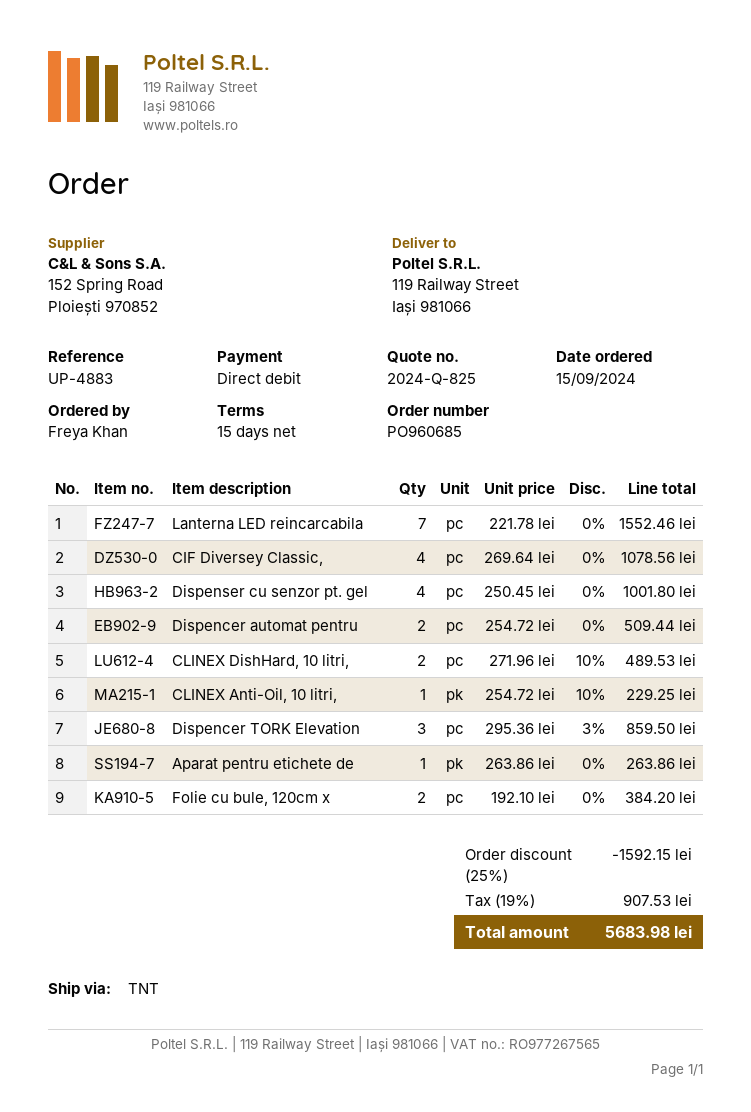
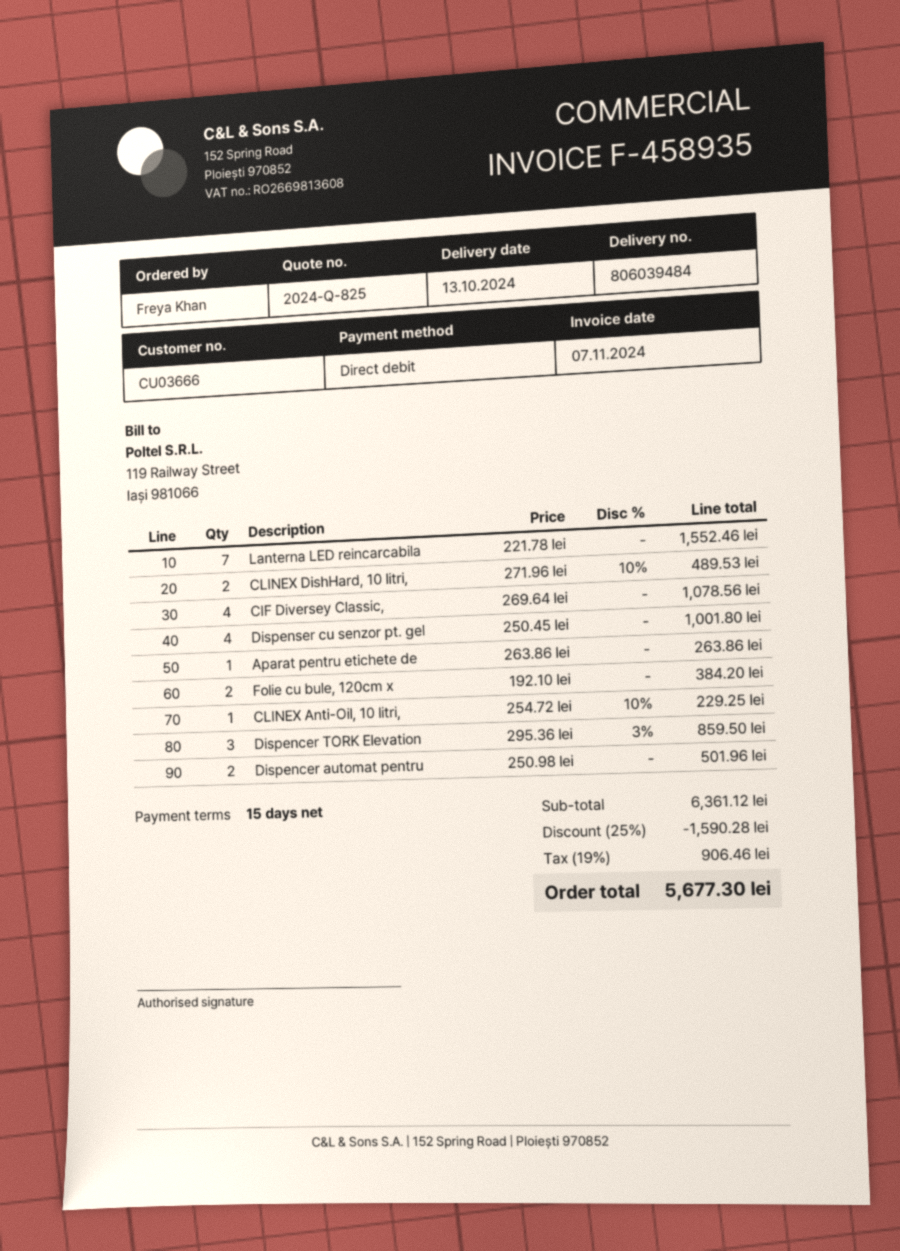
Dispencer automat pentru: 2 x 254.72 = 509.44 -> 2 x 250.98 = 501.96
discount: 25% = 1592.15 -> 25% = 1590.28
tax: 19% = 907.53 -> 19% = 906.46
total: 5683.98 -> 5677.30

